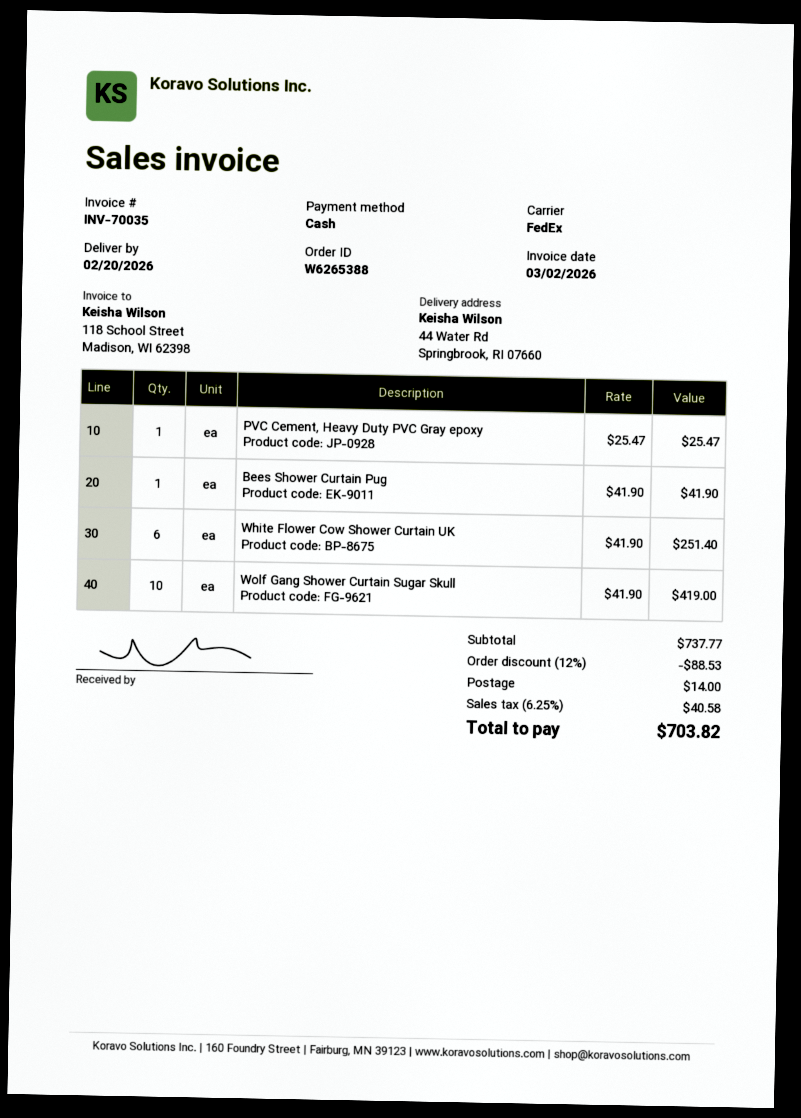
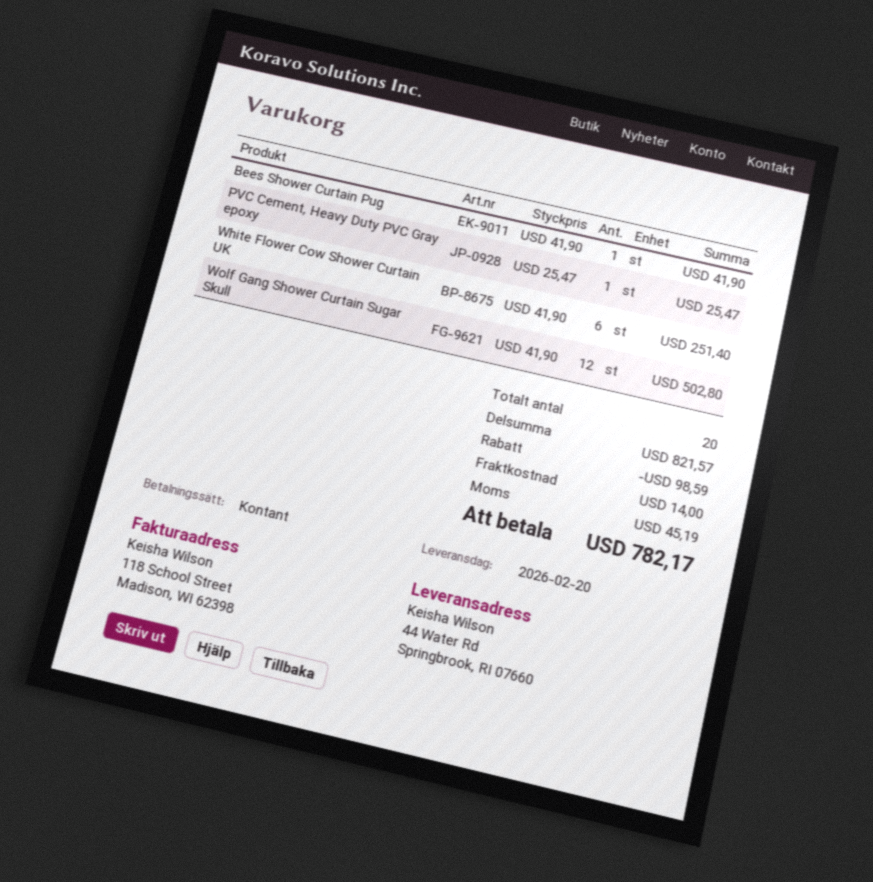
Wolf Gang Shower Curtain Sugar Skull: 10 x 41.90 = 419.00 -> 12 x 41.90 = 502.80
subtotal: 737.77 -> 821.57
discount: 88.53 -> 98.59
tax: 40.58 -> 45.19
total: 703.82 -> 782.17

